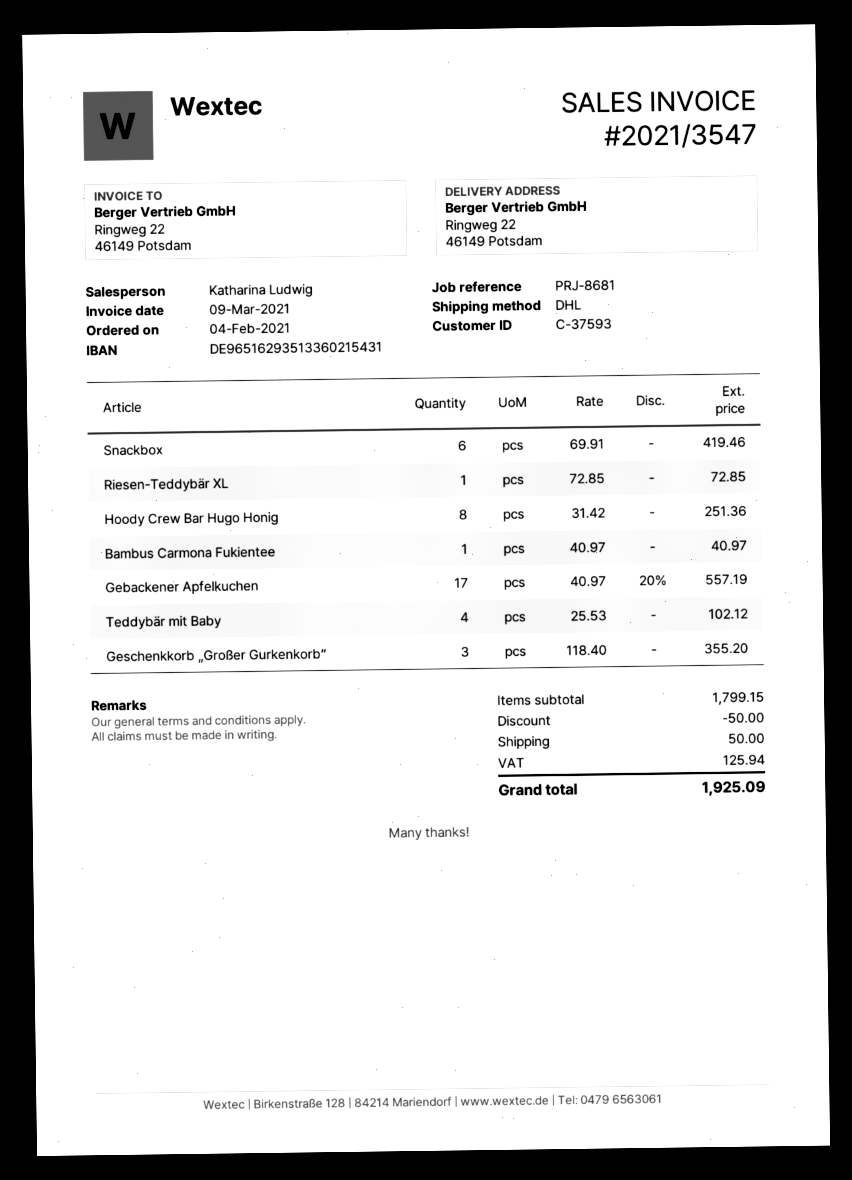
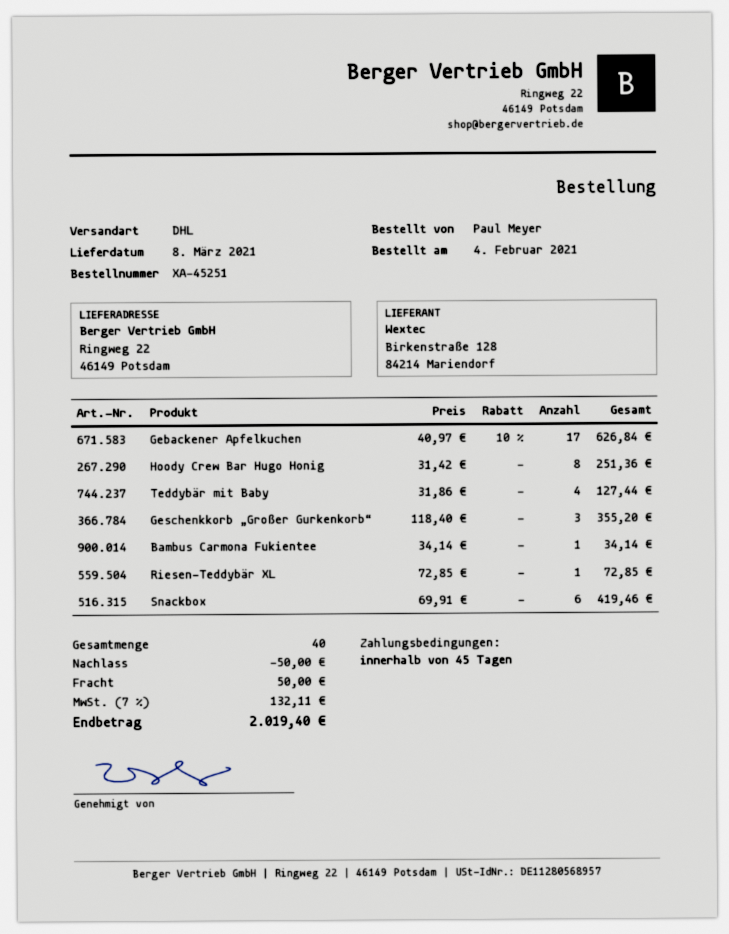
Bambus Carmona Fukientee: 1 x 40.97 = 40.97 -> 1 x 34.14 = 34.14
Gebackener Apfelkuchen: 17 x 40.97 - 20% = 557.19 -> 17 x 40.97 - 10% = 626.84
Teddybär mit Baby: 4 x 25.53 = 102.12 -> 4 x 31.86 = 127.44
tax: 125.94 -> 132.11
total: 1925.09 -> 2019.40

